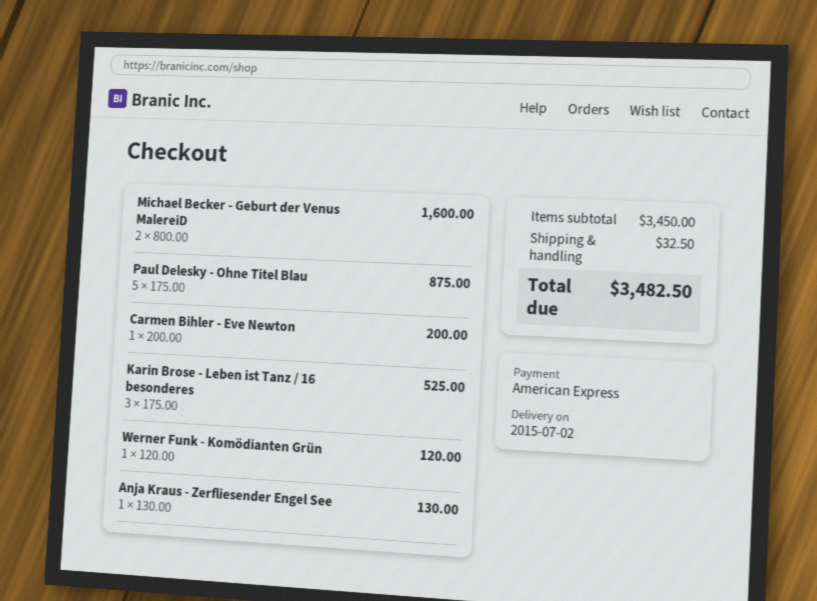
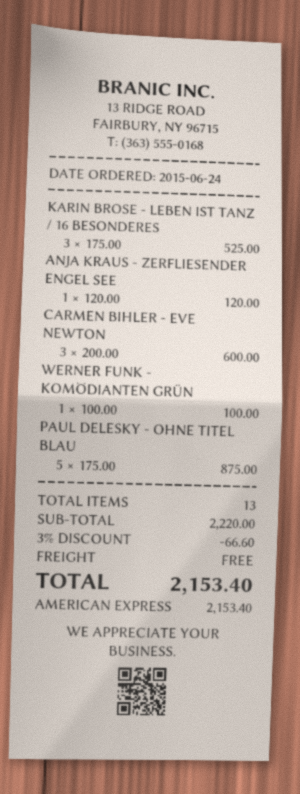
Michael Becker - Geburt der Venus MalereiD: 2 x 800.00 = 1600.00 -> none
Carmen Bihler - Eve Newton: 1 x 200.00 = 200.00 -> 3 x 200.00 = 600.00
Werner Funk - Komödianten Grün: 1 x 120.00 = 120.00 -> 1 x 100.00 = 100.00
Anja Kraus - Zerfliesender Engel See: 1 x 130.00 = 130.00 -> 1 x 120.00 = 120.00
subtotal: 3450.00 -> 2220.00
discount: none -> 3% = 66.60
shipping: 32.50 -> 0.00
total: 3482.50 -> 2153.40

